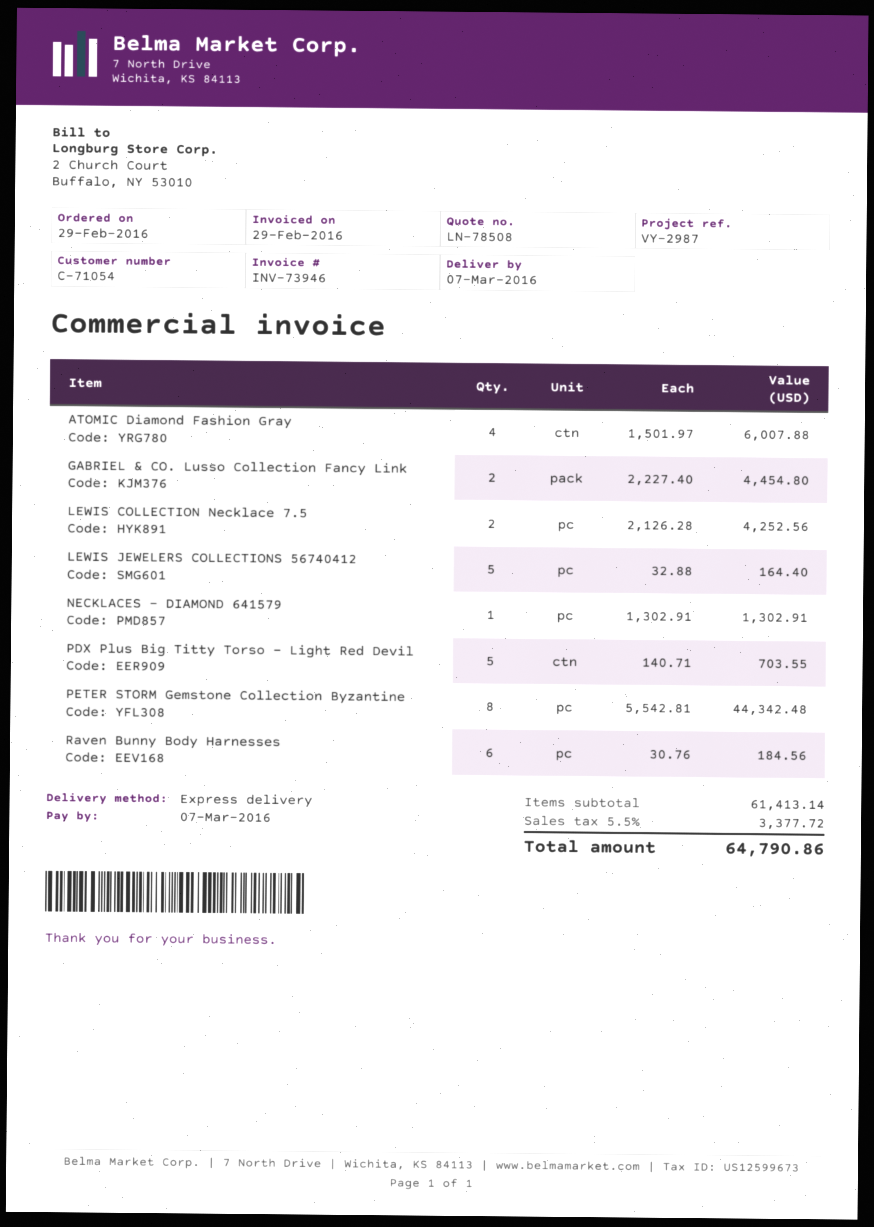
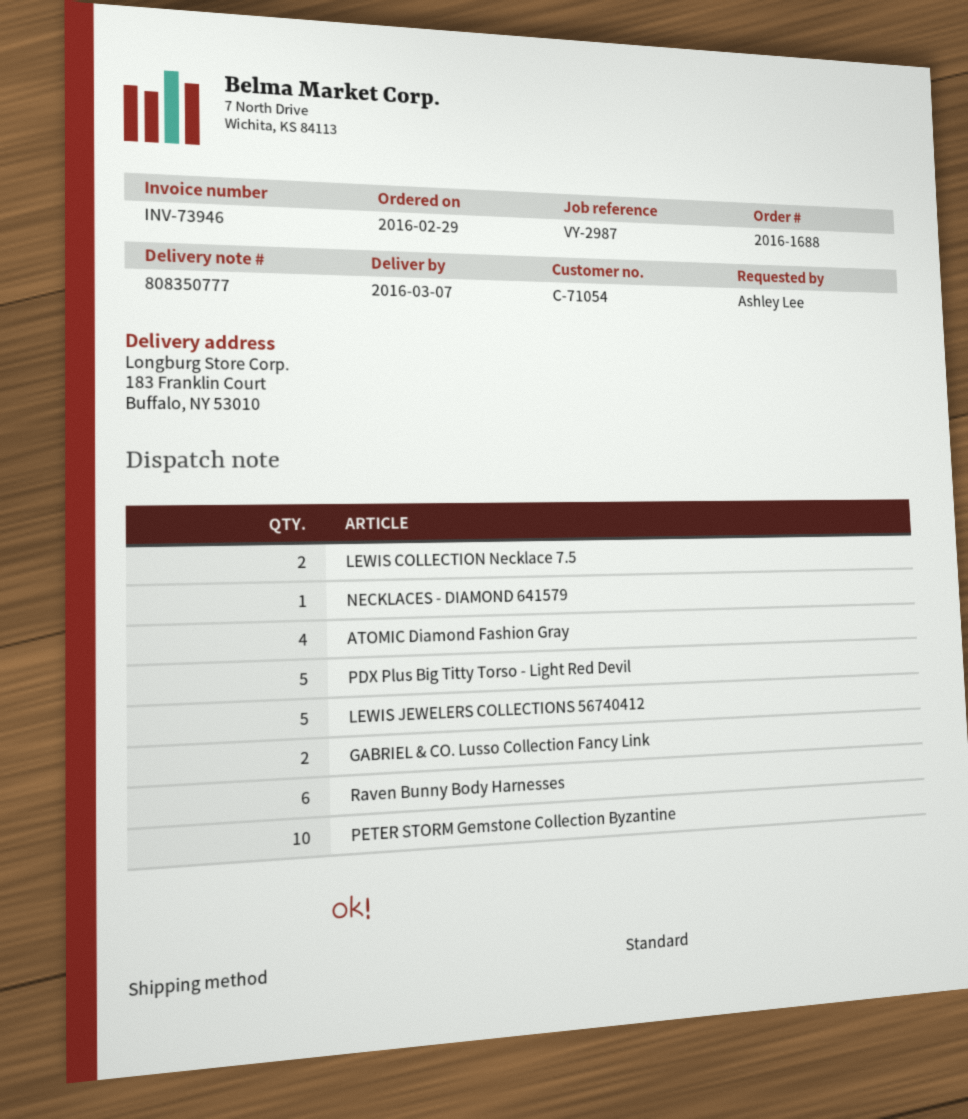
shipping method: express -> standard
PETER STORM Gemstone Collection Byzantine: 8 -> 10

